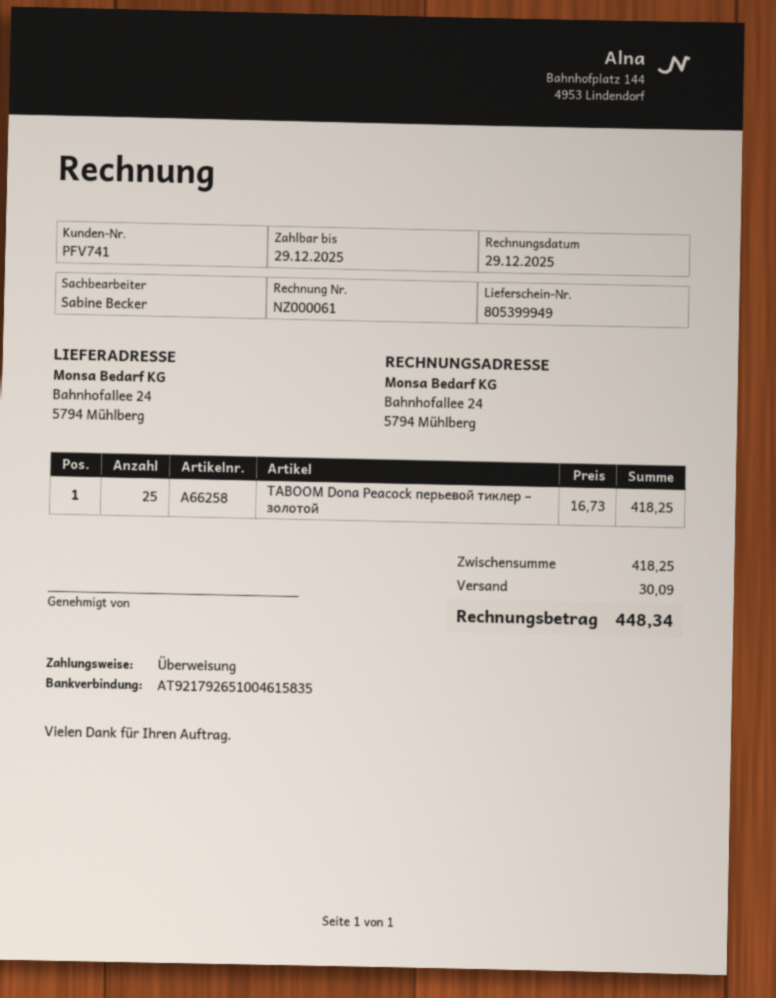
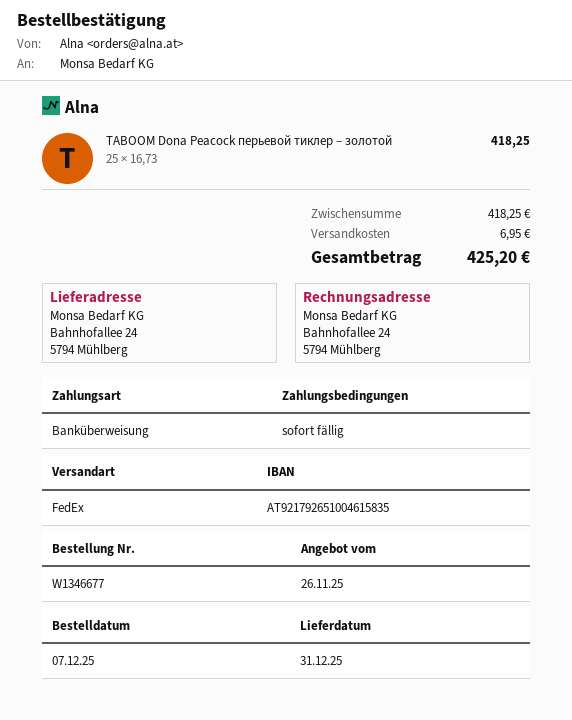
shipping: 30.09 -> 6.95
total: 448.34 -> 425.20

